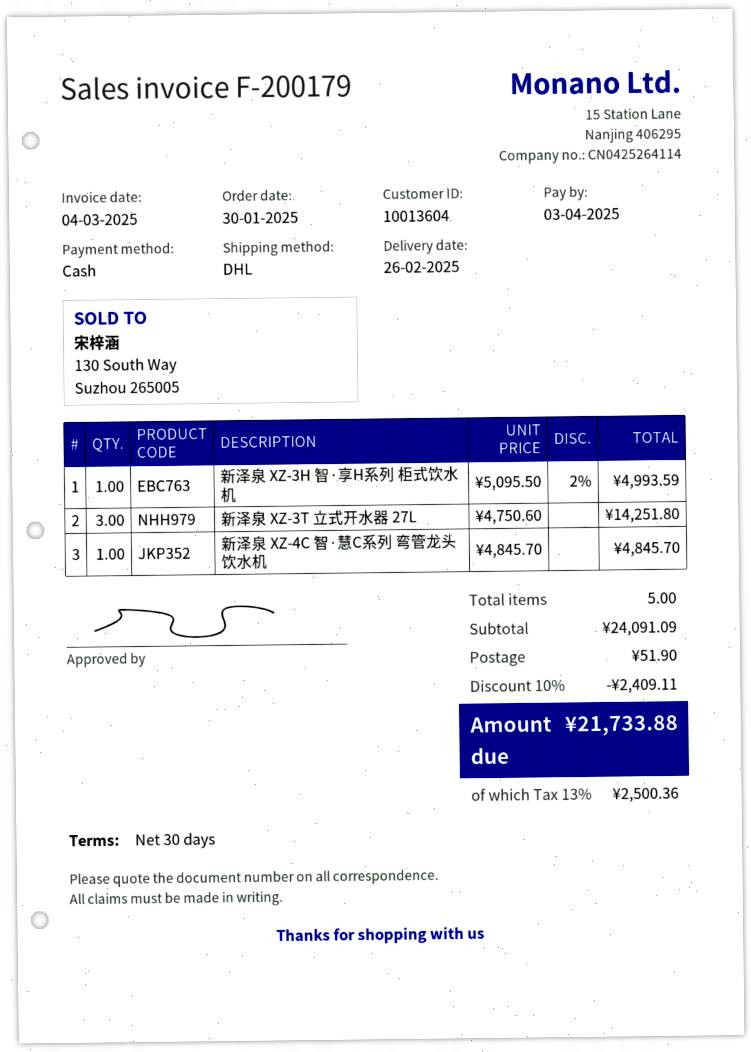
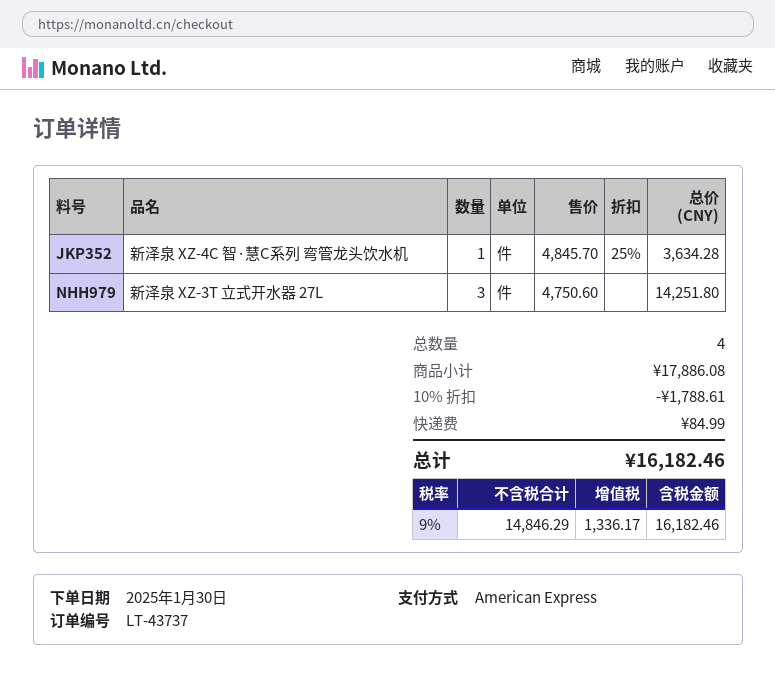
payment method: cash -> American Express
新泽泉 XZ-3H 智·享H系列 柜式饮水机: 1 x 5095.50 - 2% = 4993.59 -> none
新泽泉 XZ-4C 智·慧C系列 弯管龙头饮水机: 1 x 4845.70 = 4845.70 -> 1 x 4845.70 - 25% = 3634.28
total quantity: 5 -> 4
subtotal: 24091.09 -> 17886.08
discount: 10% = 2409.11 -> 10% = 1788.61
shipping: 51.90 -> 84.99
tax: 13% = 2500.36 -> 9% = 1336.17
total: 21733.88 -> 16182.46

